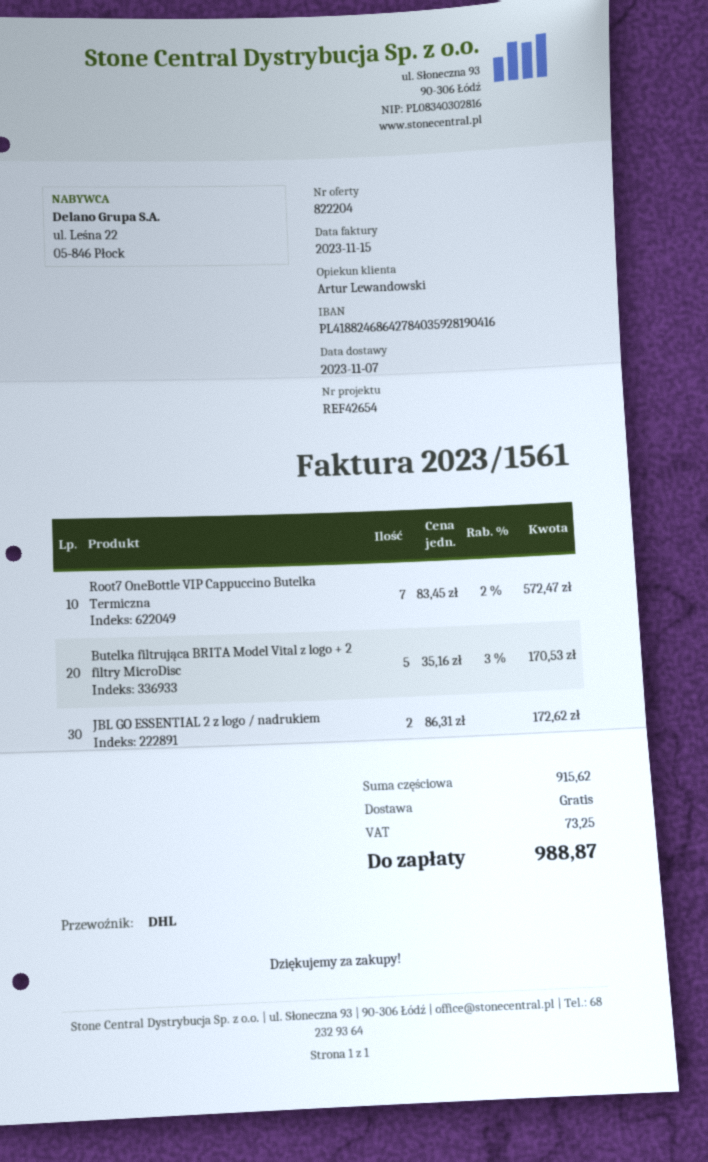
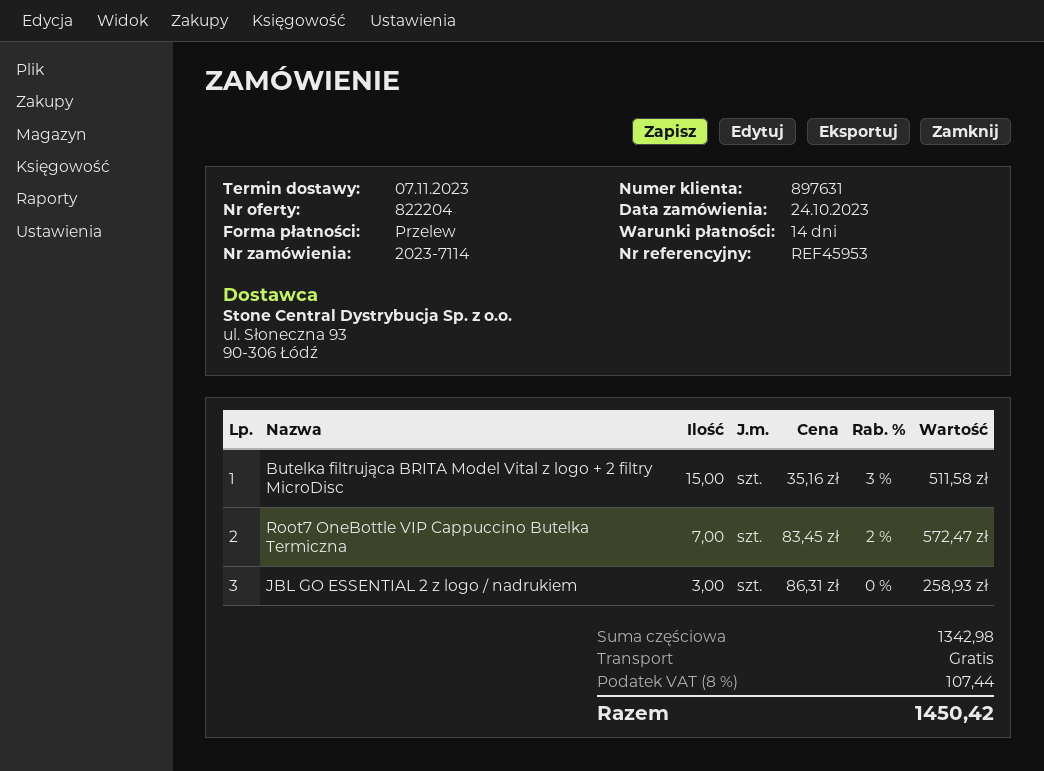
reference: REF42654 -> REF45953
Butelka filtrująca BRITA Model Vital z logo + 2 filtry MicroDisc: 5 x 35.16 - 3% = 170.53 -> 15 x 35.16 - 3% = 511.58
JBL GO ESSENTIAL 2 z logo / nadrukiem: 2 x 86.31 = 172.62 -> 3 x 86.31 = 258.93
subtotal: 915.62 -> 1342.98
tax: 73.25 -> 107.44
total: 988.87 -> 1450.42

